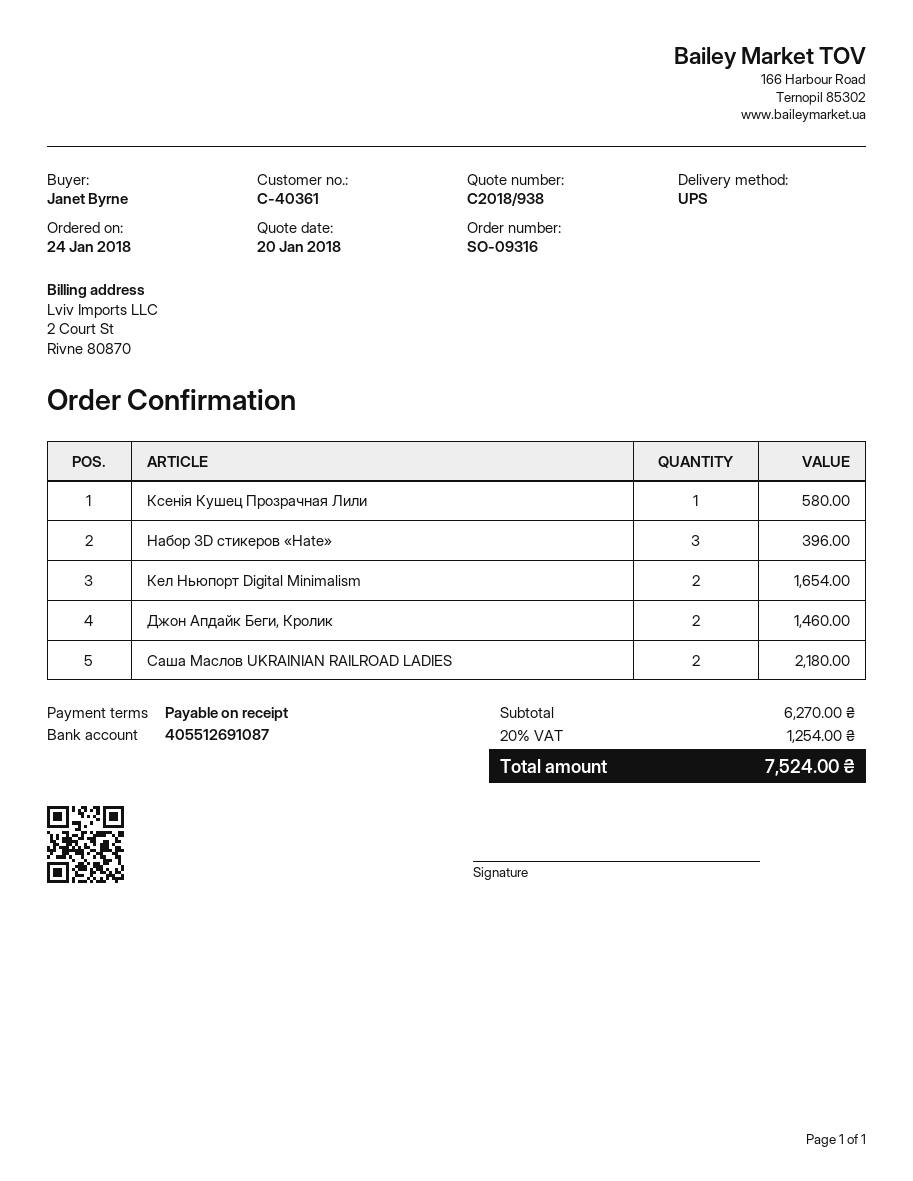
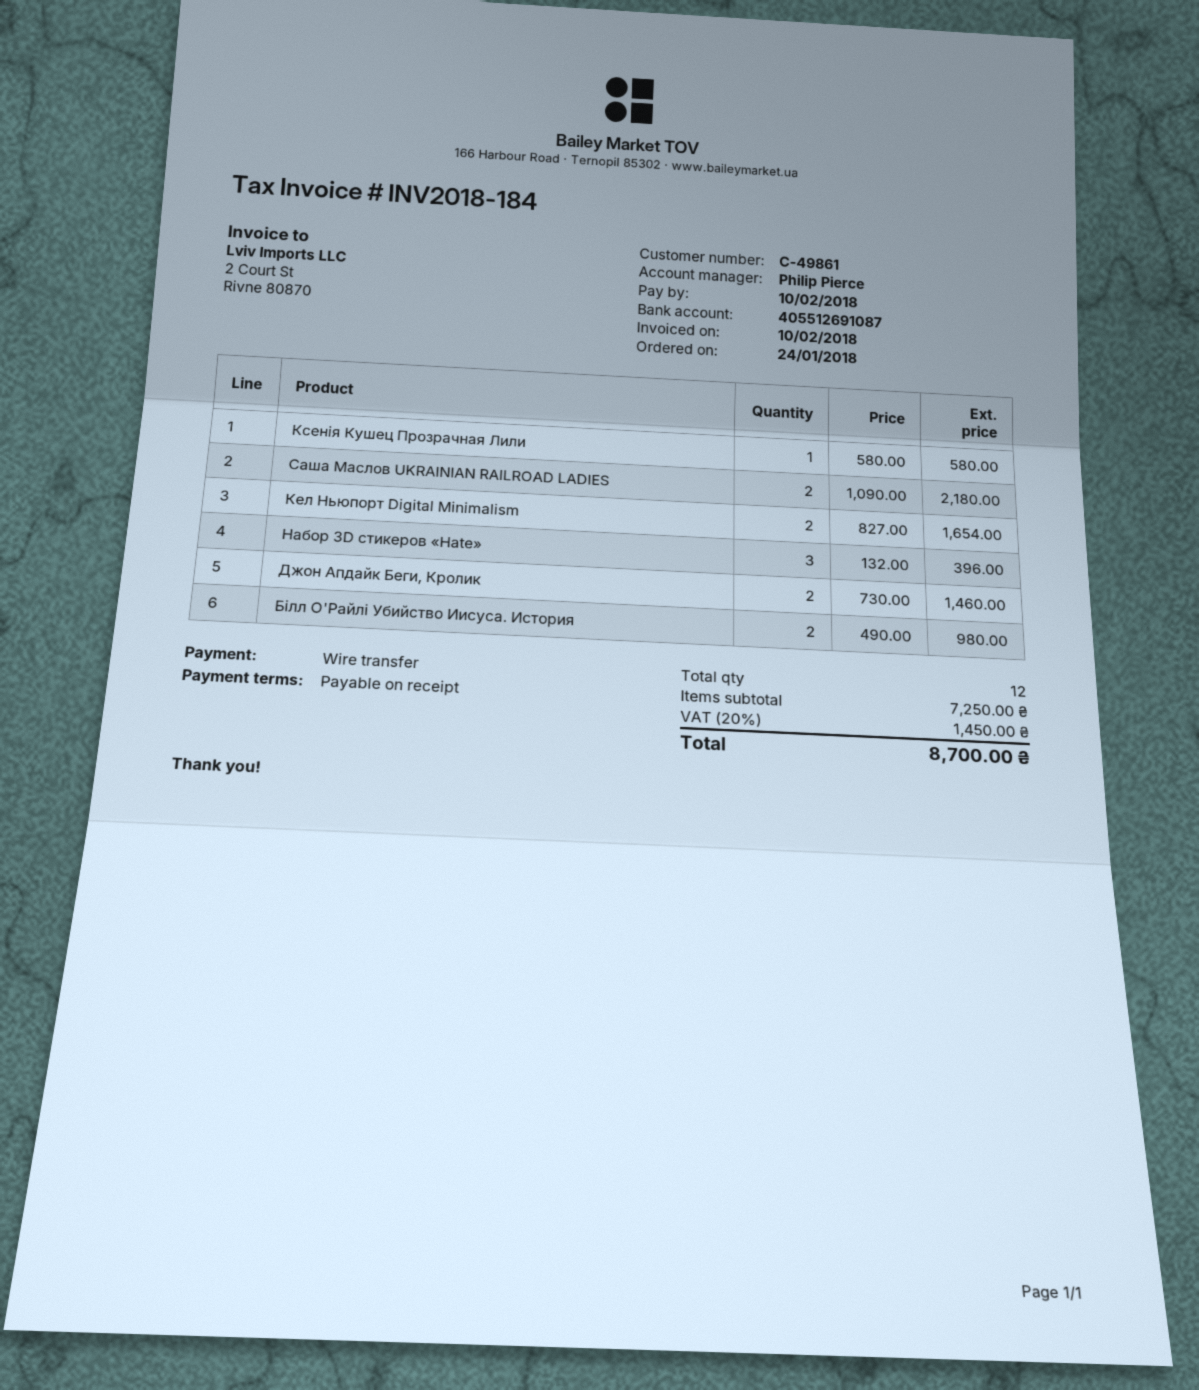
customer number: C-40361 -> C-49861
Білл О'Райлі Убийство Иисуса. История: none -> 2 for 980.00
subtotal: 6270.00 -> 7250.00
tax: 20% = 1254.00 -> 20% = 1450.00
total: 7524.00 -> 8700.00

